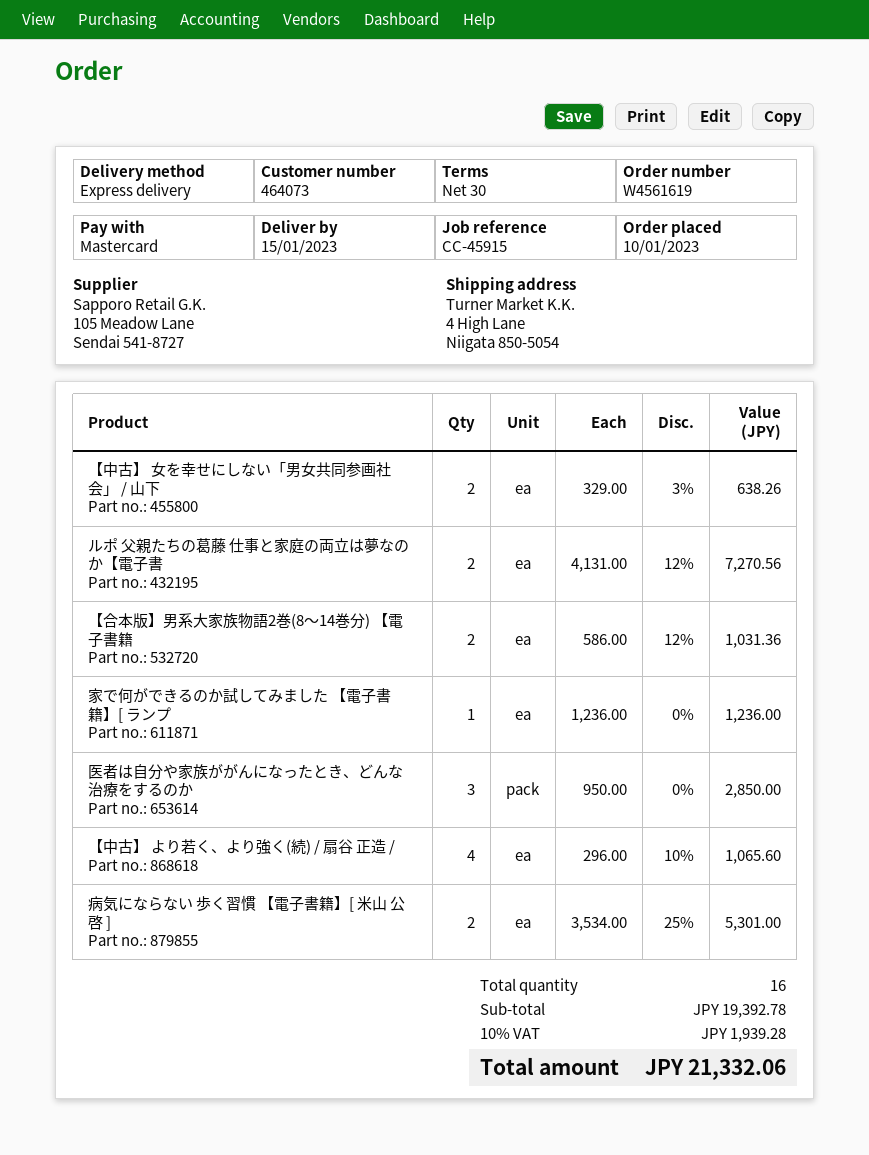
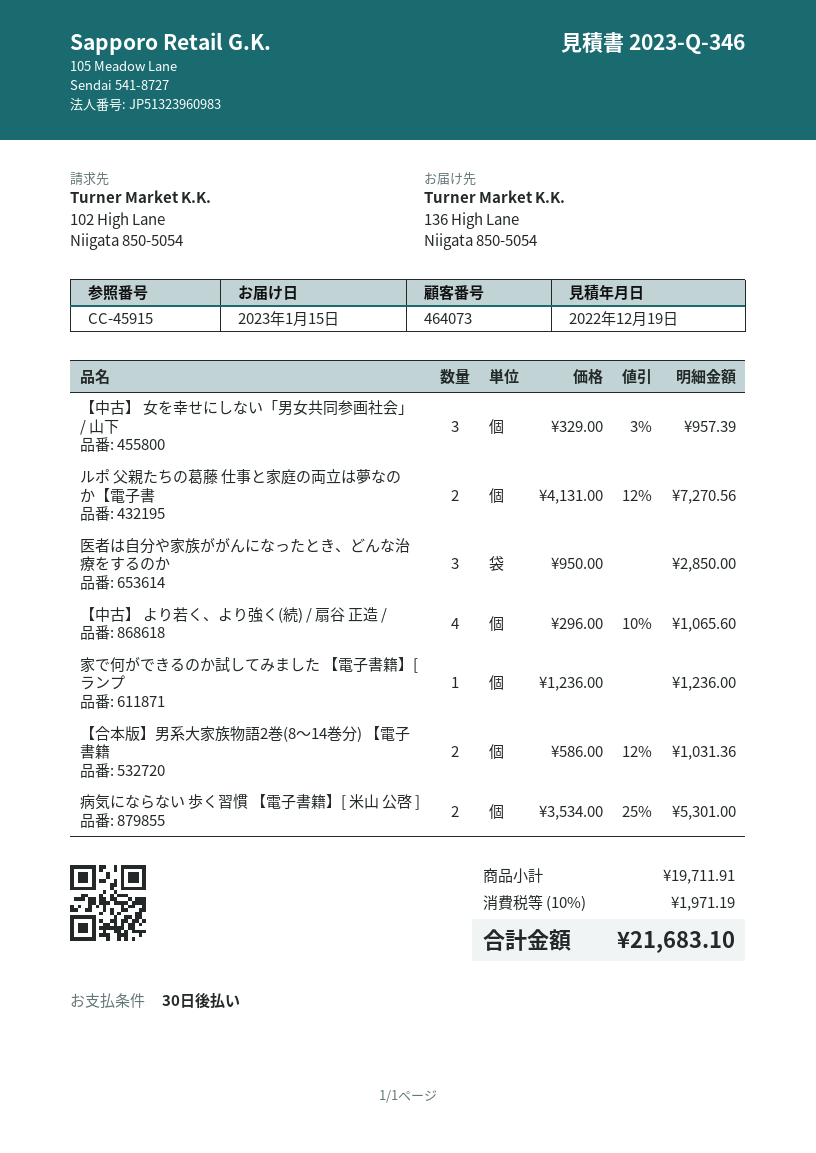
ship to: 4 High Lane, Niigata 850-5054 -> 136 High Lane, Niigata 850-5054
【中古】 女を幸せにしない「男女共同参画社会」 / 山下: 2 x 329.00 - 3% = 638.26 -> 3 x 329.00 - 3% = 957.39
subtotal: 19392.78 -> 19711.91
tax: 10% = 1939.28 -> 10% = 1971.19
total: 21332.06 -> 21683.10

